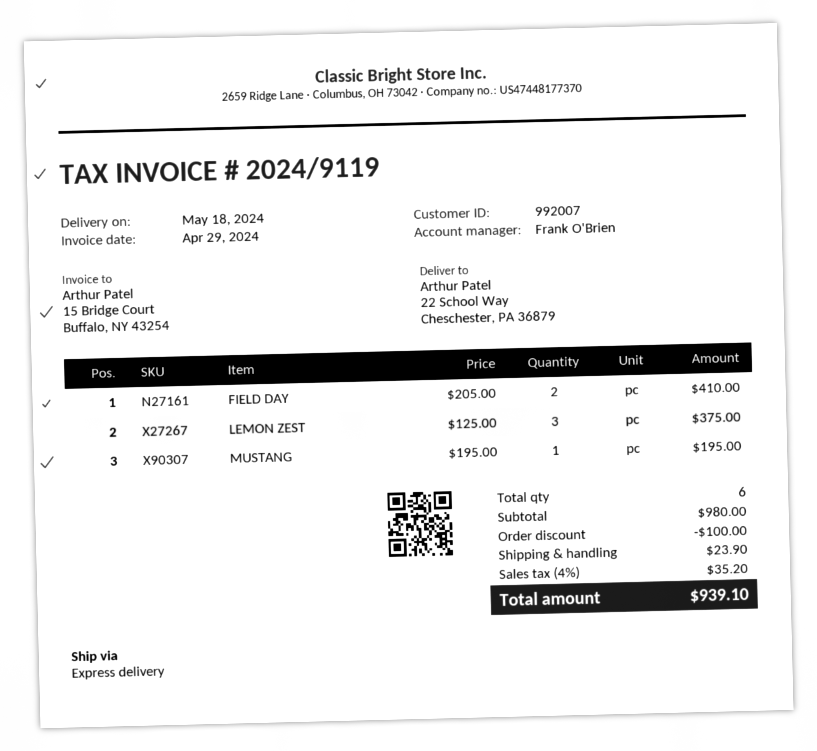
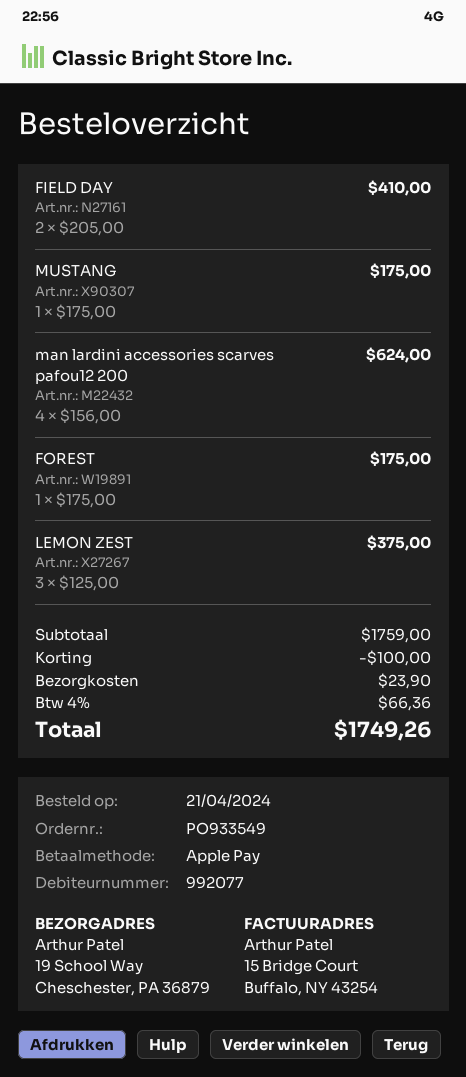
customer number: 992007 -> 992077
ship to: 22 School Way, Cheschester, PA 36879 -> 19 School Way, Cheschester, PA 36879
MUSTANG: 1 x 195.00 = 195.00 -> 1 x 175.00 = 175.00
man lardini accessories scarves pafou12 200: none -> 4 x 156.00 = 624.00
FOREST: none -> 1 x 175.00 = 175.00
subtotal: 980.00 -> 1759.00
tax: 4% = 35.20 -> 4% = 66.36
total: 939.10 -> 1749.26

